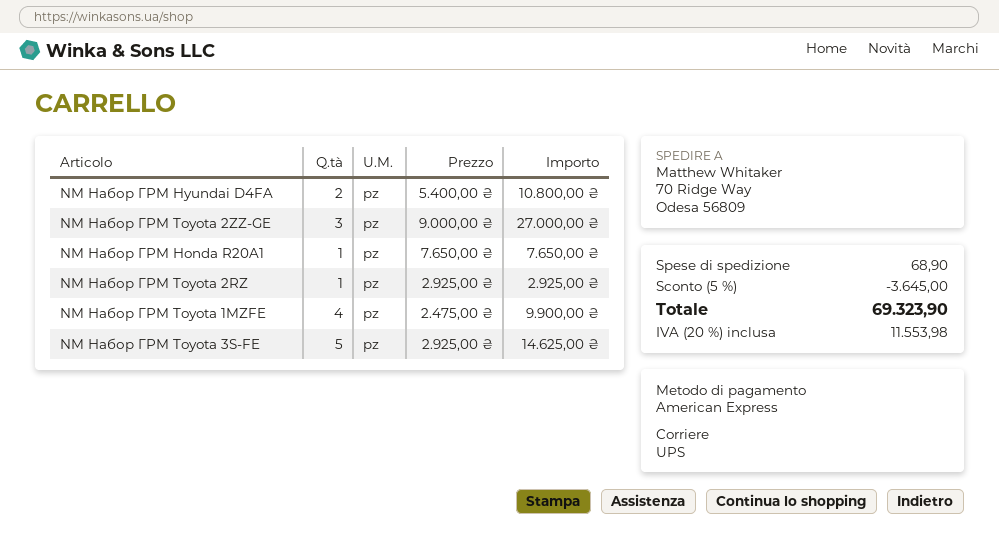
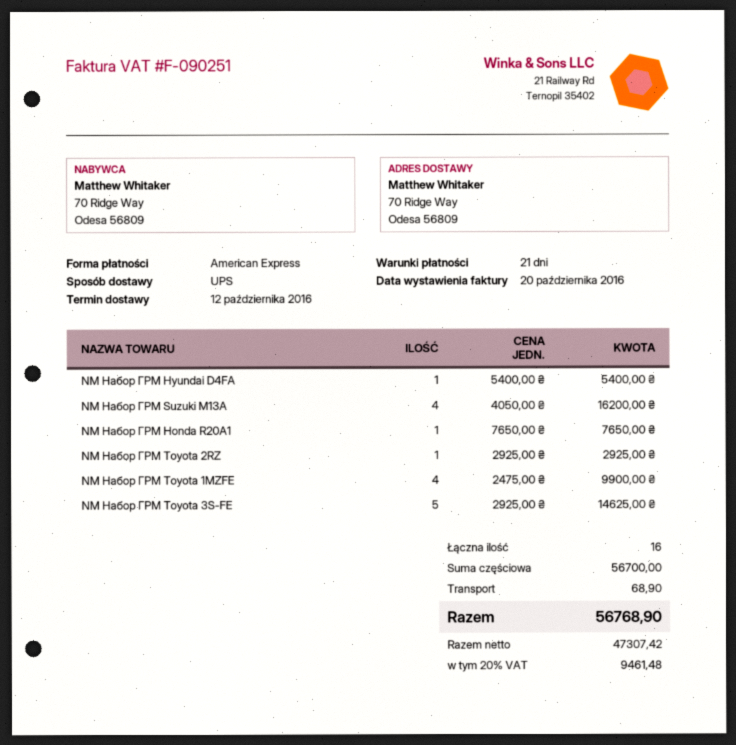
NM Набор ГРМ Hyundai D4FA: 2 x 5400.00 = 10800.00 -> 1 x 5400.00 = 5400.00
NM Набор ГРМ Toyota 2ZZ-GE: 3 x 9000.00 = 27000.00 -> none
NM Набор ГРМ Suzuki M13A: none -> 4 x 4050.00 = 16200.00
discount: 5% = 3645.00 -> none
tax: 20% = 11553.98 -> 20% = 9461.48
total: 69323.90 -> 56768.90

